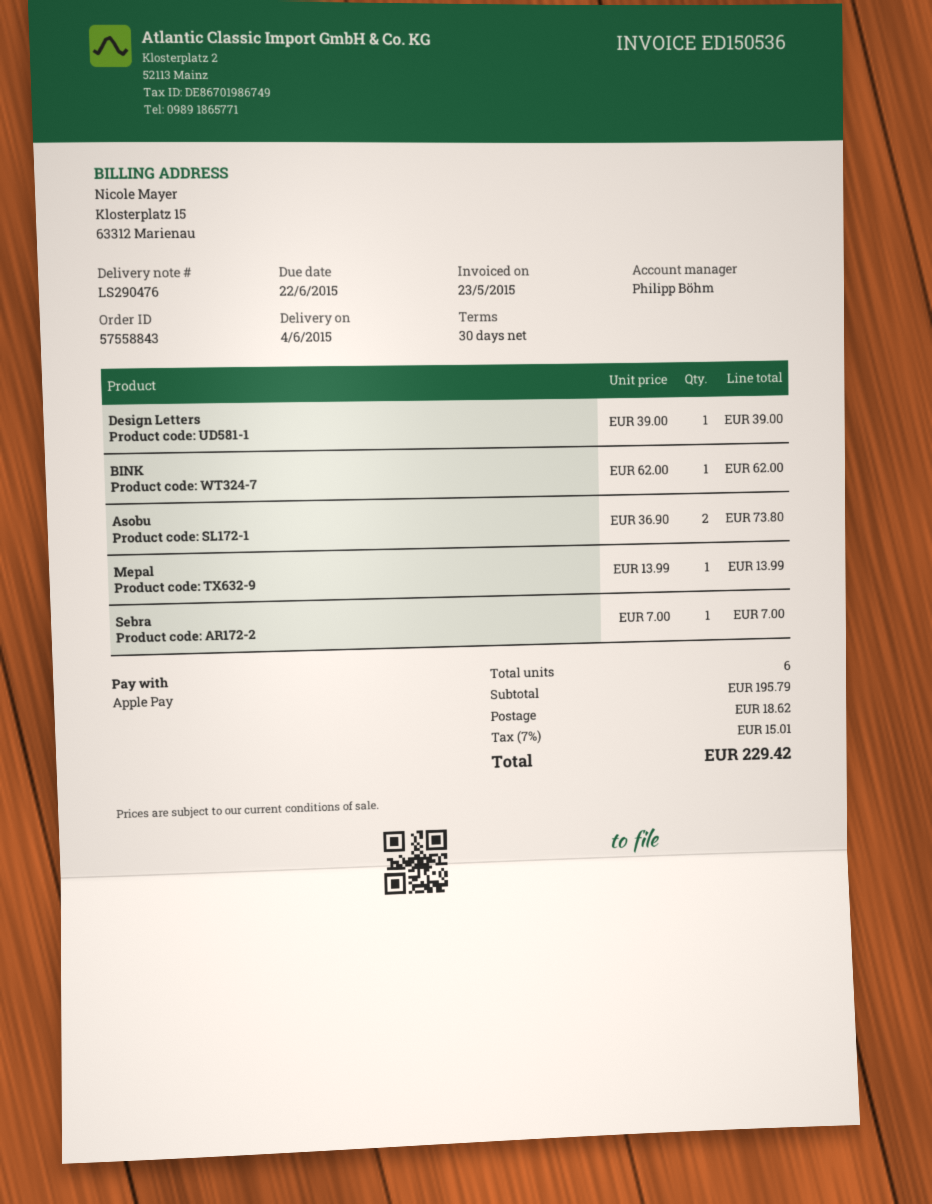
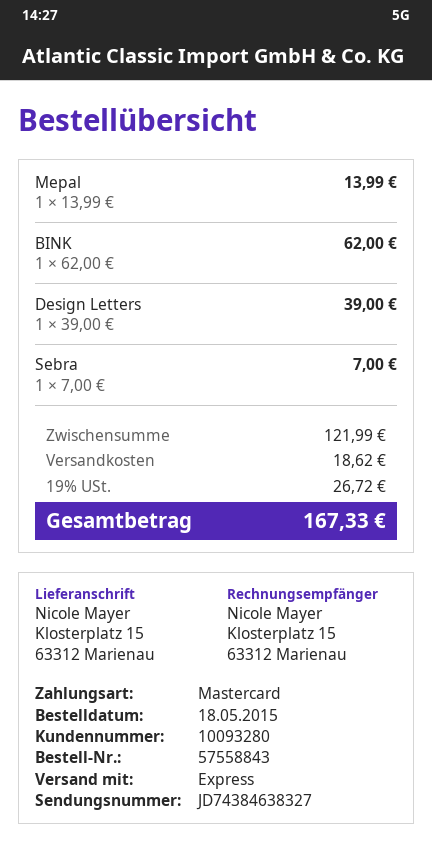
payment method: Apple Pay -> Mastercard
Asobu: 2 x 36.90 = 73.80 -> none
subtotal: 195.79 -> 121.99
tax: 7% = 15.01 -> 19% = 26.72
total: 229.42 -> 167.33

